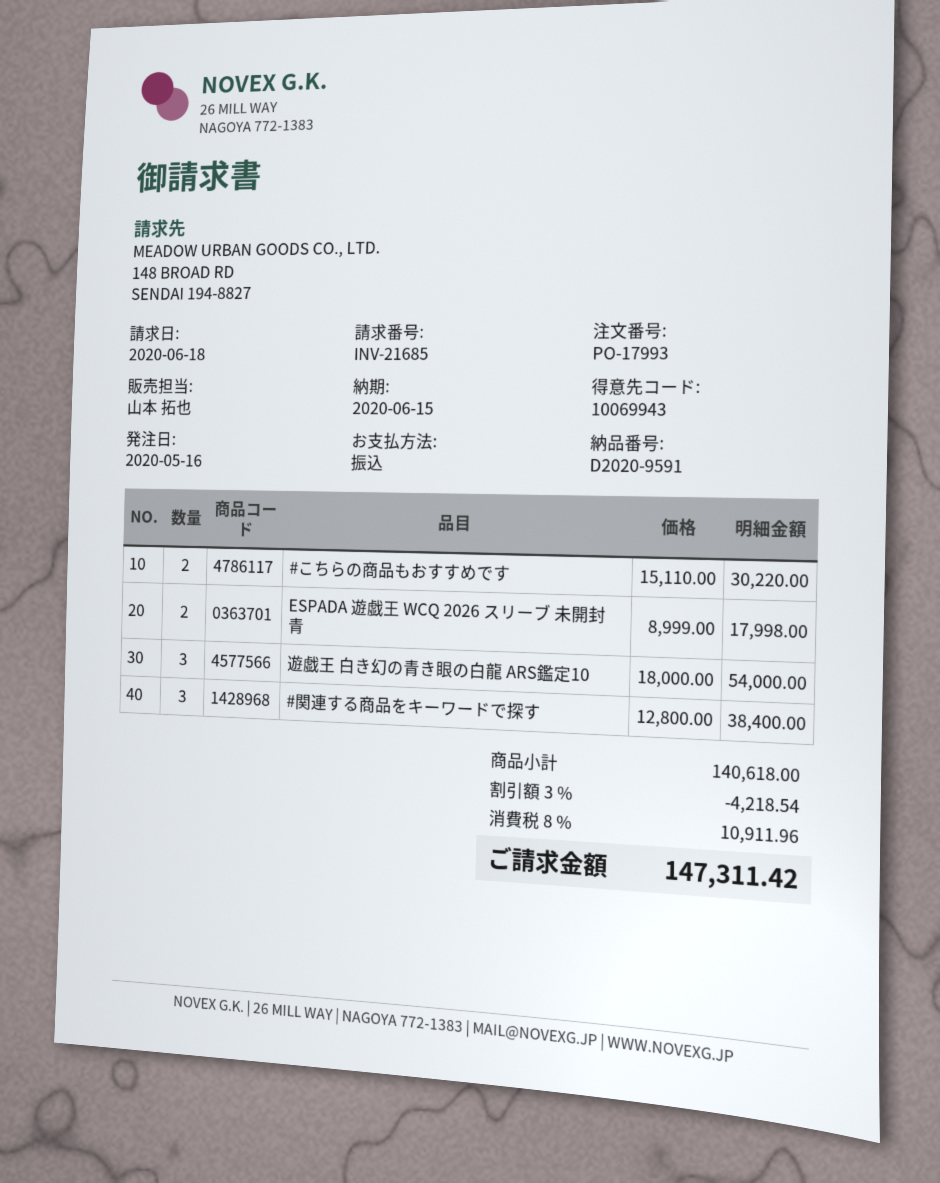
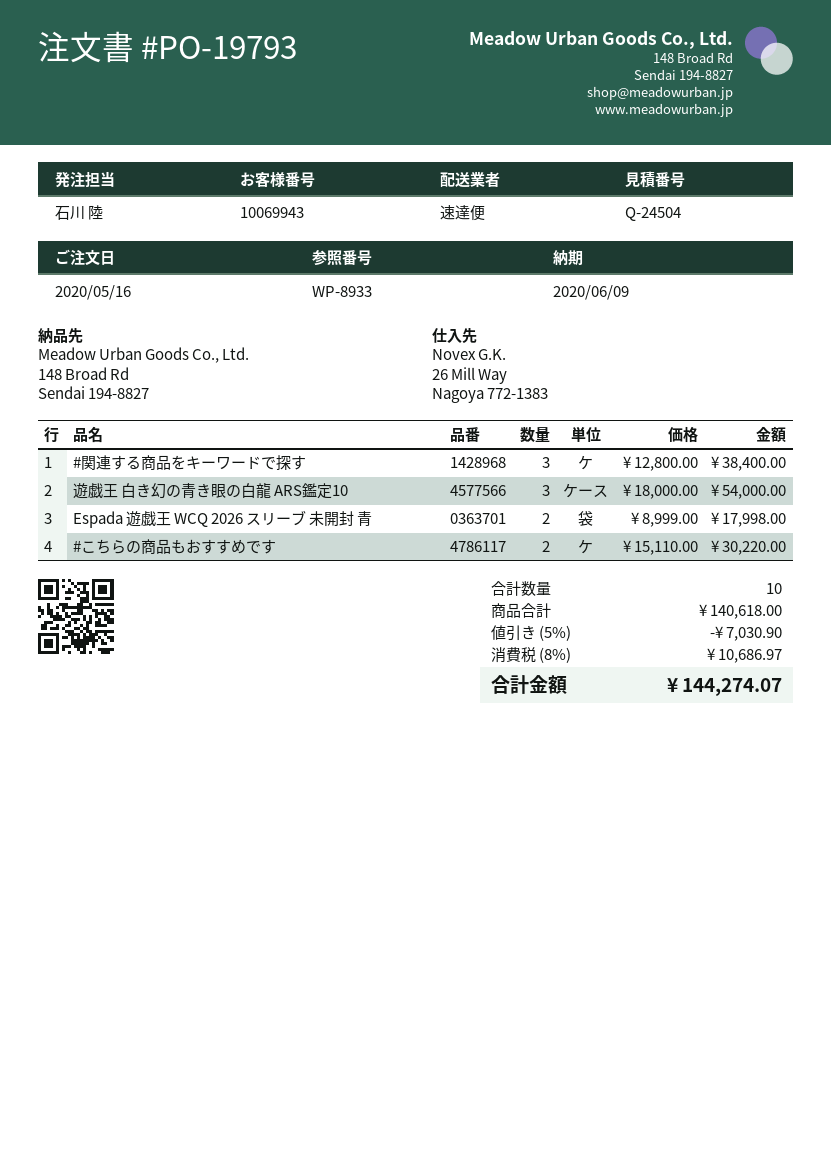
order number: PO-17993 -> PO-19793
delivery date: 2020-06-15 -> 2020-06-09
discount: 3% = 4218.54 -> 5% = 7030.90
tax: 8% = 10911.96 -> 8% = 10686.97
total: 147311.42 -> 144274.07

